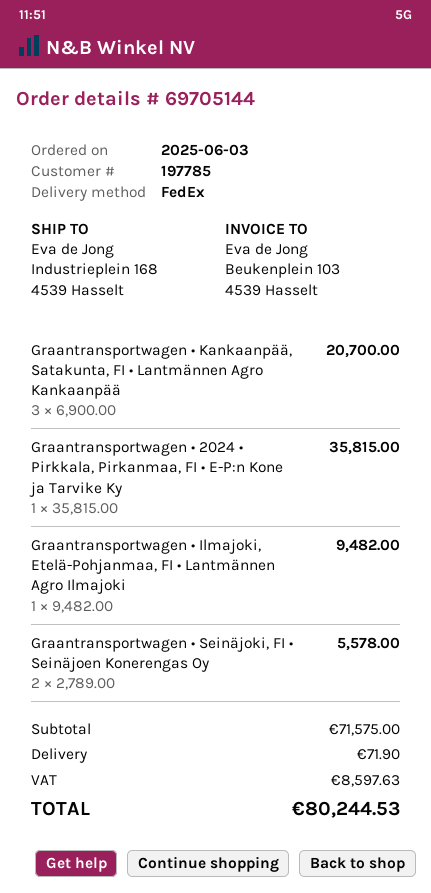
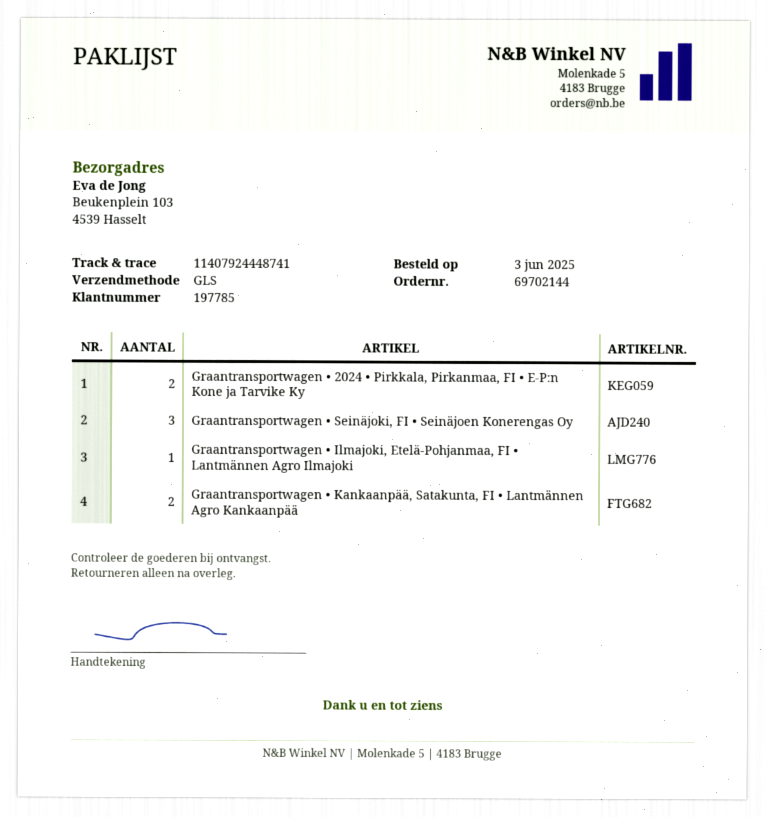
order number: 69705144 -> 69702144
shipping method: FedEx -> GLS
ship to: Industrieplein 168, 4539 Hasselt -> Beukenplein 103, 4539 Hasselt
Graantransportwagen • Kankaanpää, Satakunta, FI • Lantmännen Agro Kankaanpää: 3 -> 2
Graantransportwagen • 2024 • Pirkkala, Pirkanmaa, FI • E-P:n Kone ja Tarvike Ky: 1 -> 2
Graantransportwagen • Seinäjoki, FI • Seinäjoen Konerengas Oy: 2 -> 3

